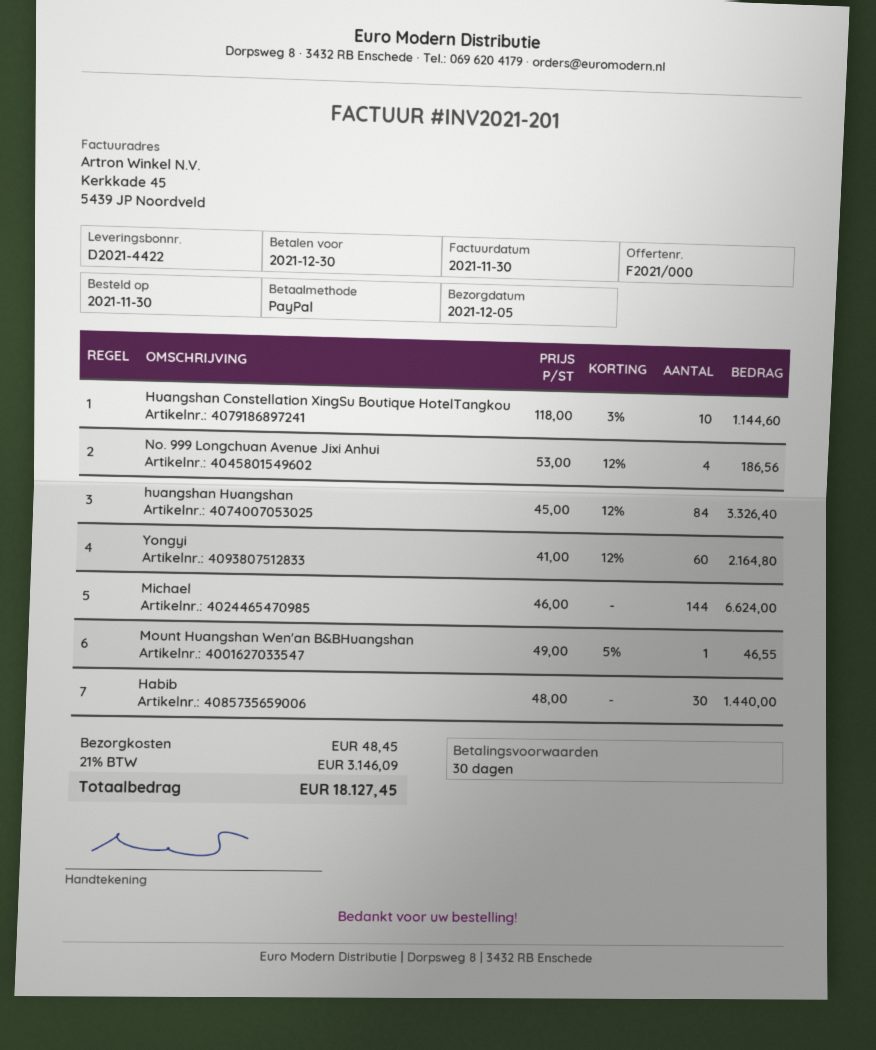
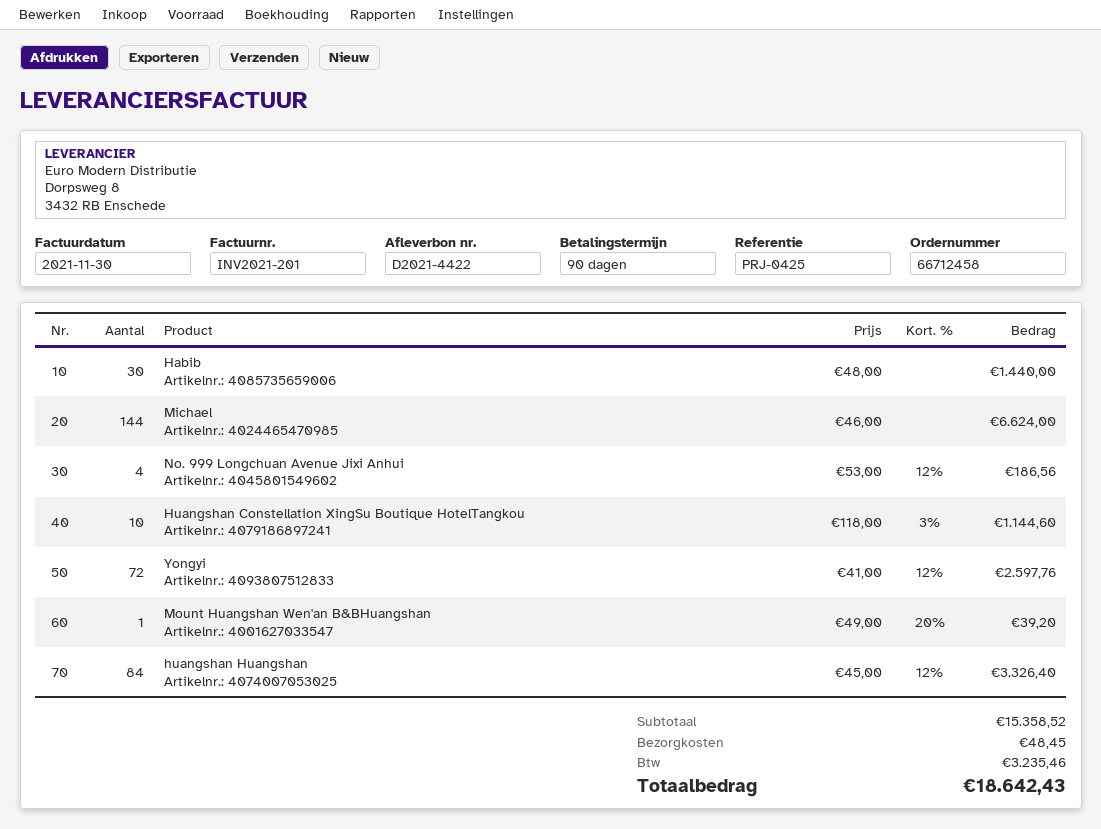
payment terms: 30 days -> 90 days
Yongyi: 60 x 41.00 - 12% = 2164.80 -> 72 x 41.00 - 12% = 2597.76
Mount Huangshan Wen'an B&BHuangshan: 1 x 49.00 - 5% = 46.55 -> 1 x 49.00 - 20% = 39.20
tax: 3146.09 -> 3235.46
total: 18127.45 -> 18642.43

